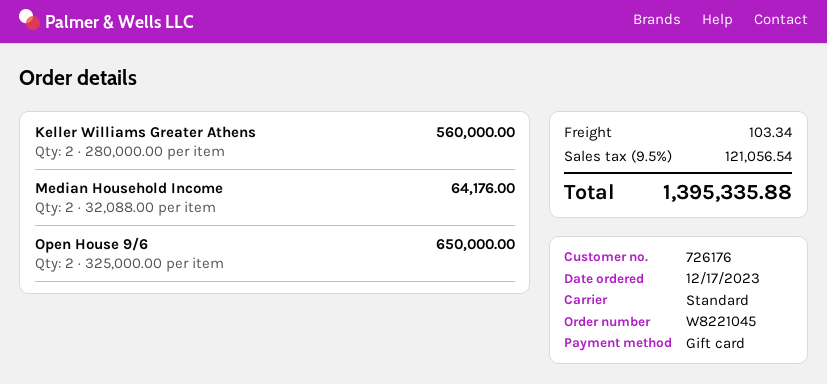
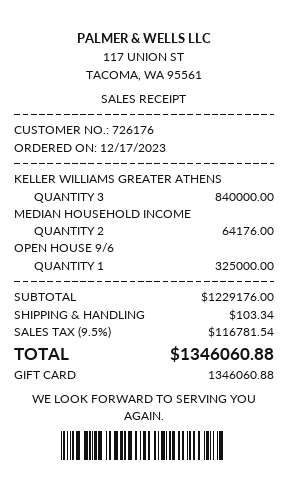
Keller Williams Greater Athens: 2 for 560000.00 -> 3 for 840000.00
Open House 9/6: 2 for 650000.00 -> 1 for 325000.00
tax: 9.5% = 121056.54 -> 9.5% = 116781.54
total: 1395335.88 -> 1346060.88

